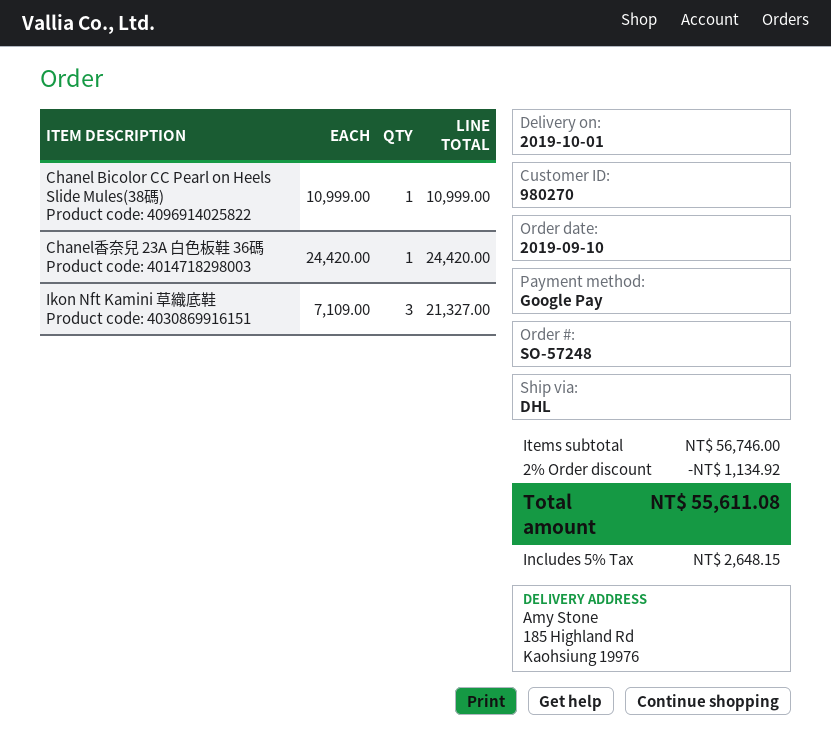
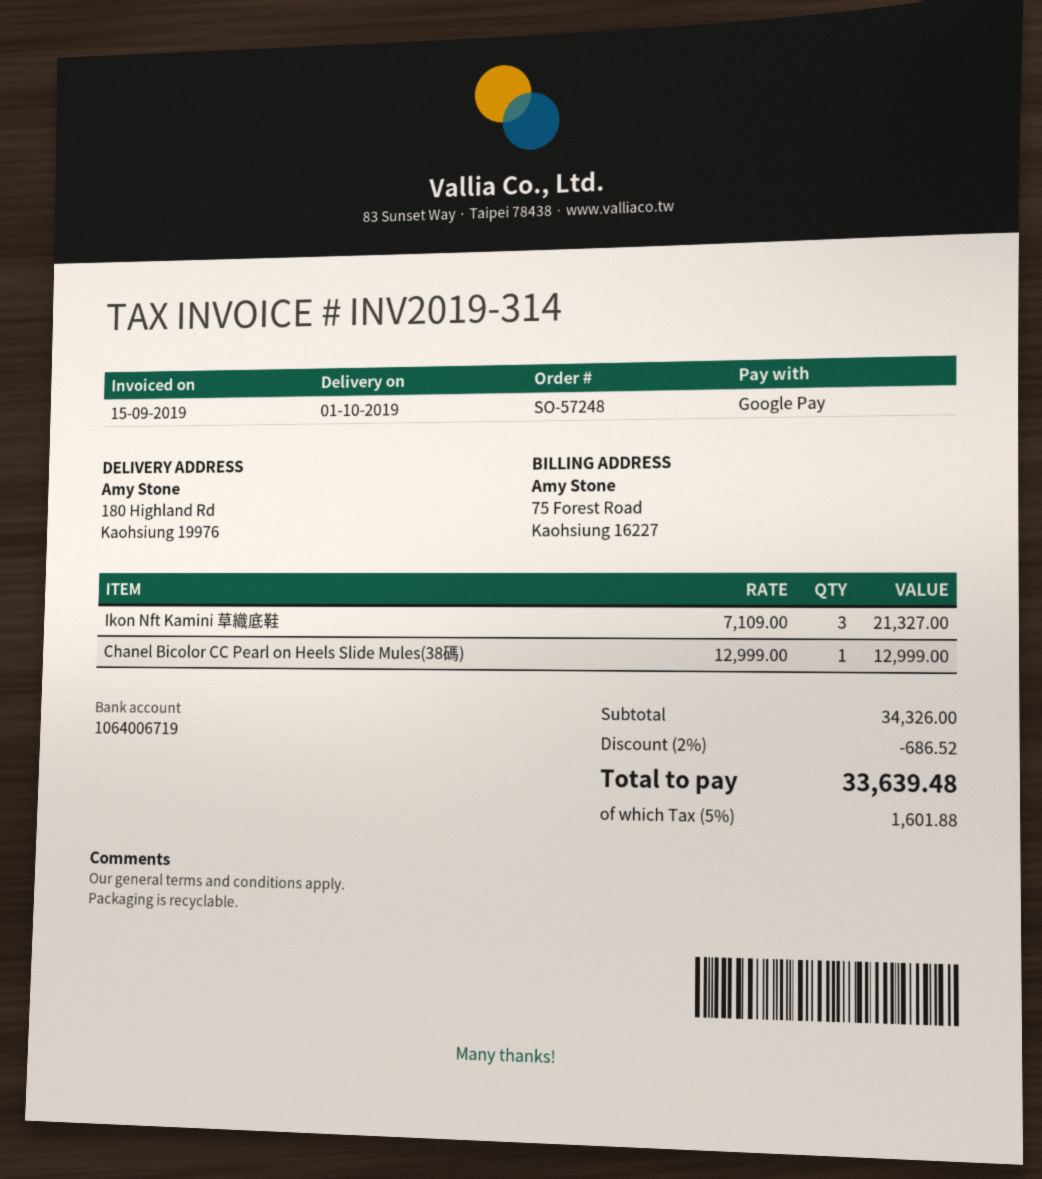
ship to: 185 Highland Rd, Kaohsiung 19976 -> 180 Highland Rd, Kaohsiung 19976
Chanel Bicolor CC Pearl on Heels Slide Mules(38碼): 1 x 10999.00 = 10999.00 -> 1 x 12999.00 = 12999.00
Chanel香奈兒 23A 白色板鞋 36碼: 1 x 24420.00 = 24420.00 -> none
subtotal: 56746.00 -> 34326.00
discount: 2% = 1134.92 -> 2% = 686.52
tax: 5% = 2648.15 -> 5% = 1601.88
total: 55611.08 -> 33639.48

